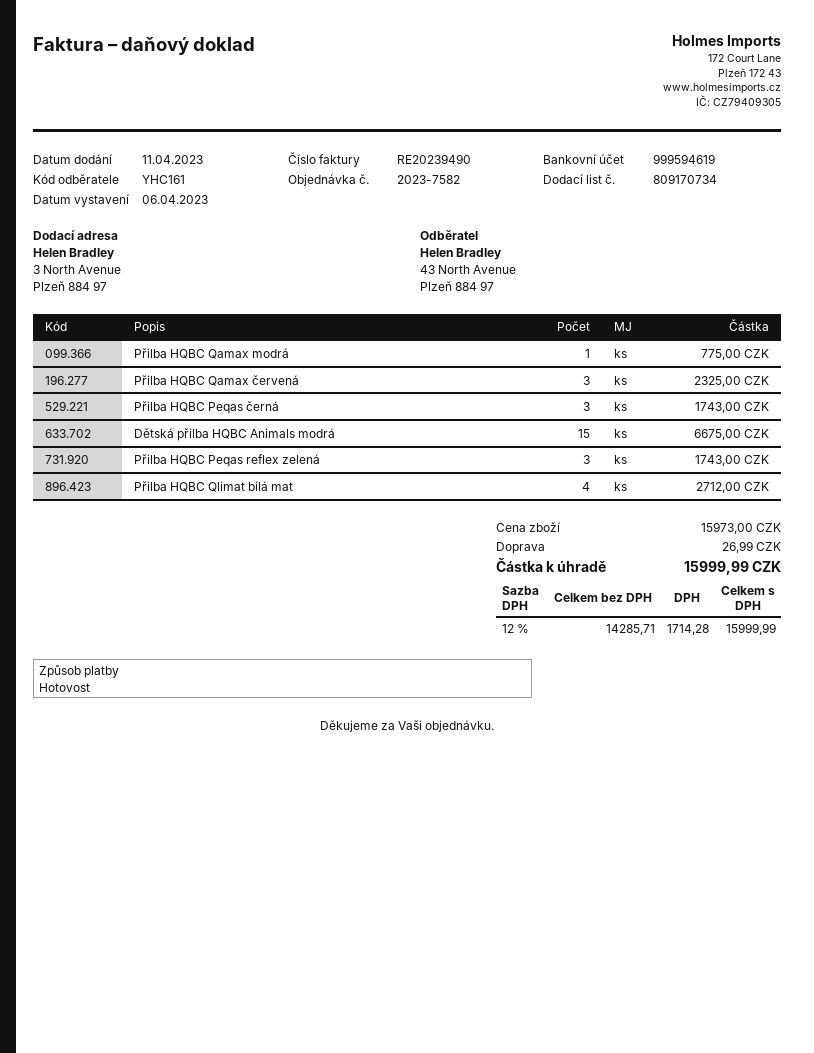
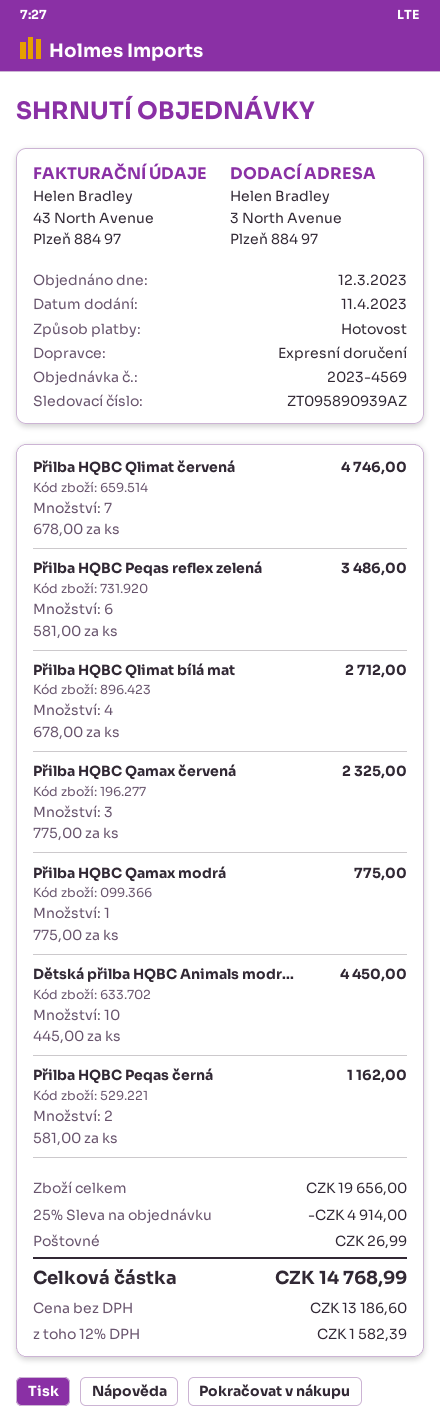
order number: 2023-7582 -> 2023-4569
Přilba HQBC Peqas černá: 3 for 1743.00 -> 2 for 1162.00
Dětská přilba HQBC Animals modrá: 15 for 6675.00 -> 10 for 4450.00
Přilba HQBC Peqas reflex zelená: 3 for 1743.00 -> 6 for 3486.00
Přilba HQBC Qlimat červená: none -> 7 for 4746.00
subtotal: 15973.00 -> 19656.00
discount: none -> 25% = 4914.00
net: 14285.71 -> 13186.60
tax: 12% = 1714.28 -> 12% = 1582.39
total: 15999.99 -> 14768.99

